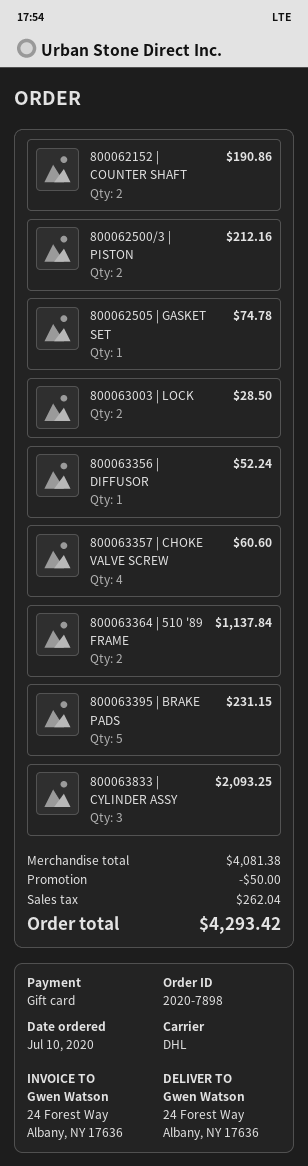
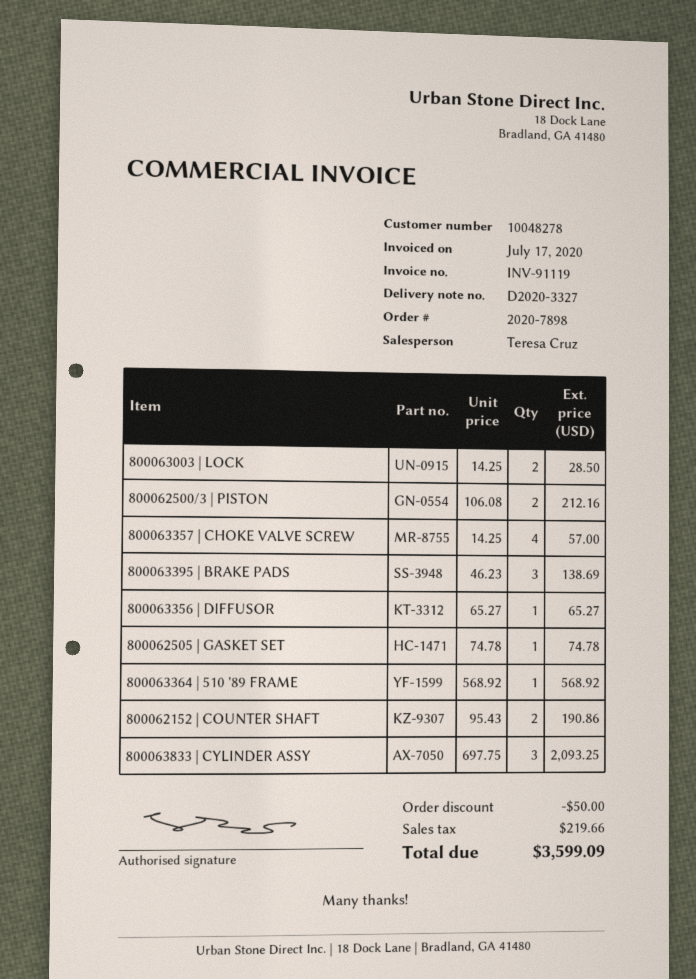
800063356 | DIFFUSOR: 1 for 52.24 -> 1 for 65.27
800063357 | CHOKE VALVE SCREW: 4 for 60.60 -> 4 for 57.00
800063364 | 510 '89 FRAME: 2 for 1137.84 -> 1 for 568.92
800063395 | BRAKE PADS: 5 for 231.15 -> 3 for 138.69
tax: 262.04 -> 219.66
total: 4293.42 -> 3599.09

